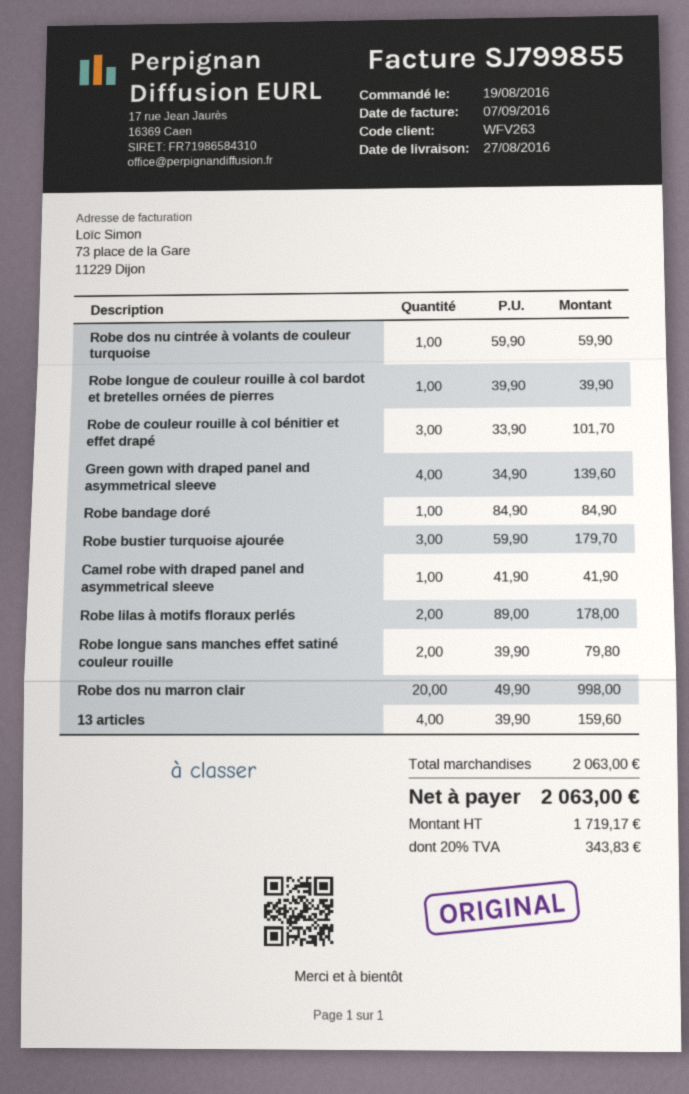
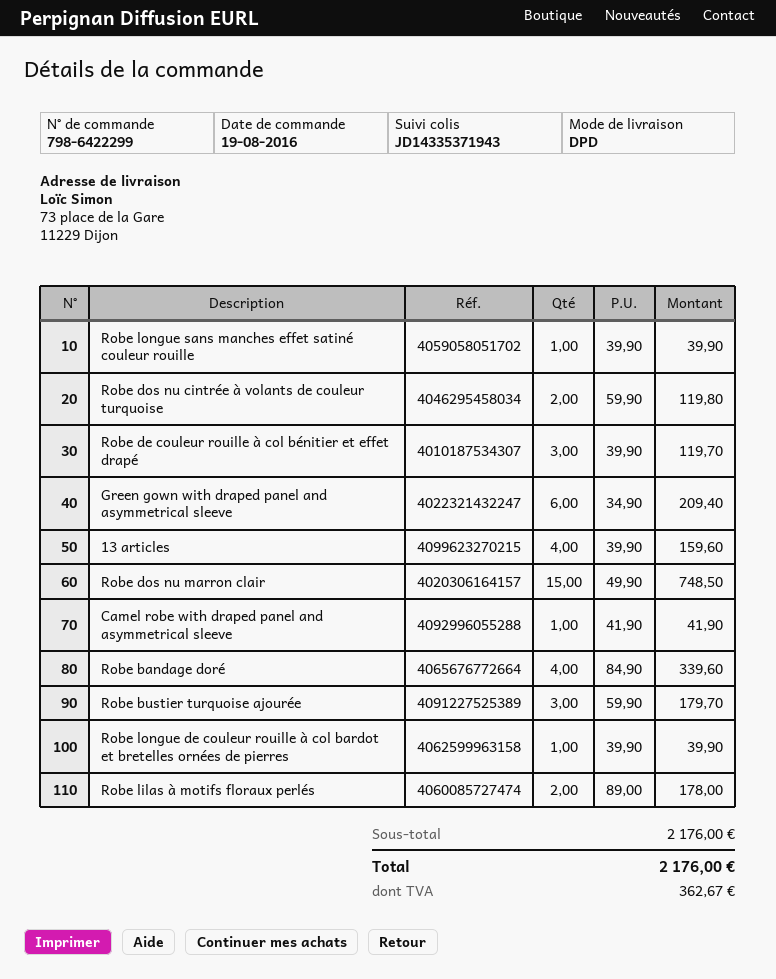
Robe dos nu cintrée à volants de couleur turquoise: 1 x 59.90 = 59.90 -> 2 x 59.90 = 119.80
Robe de couleur rouille à col bénitier et effet drapé: 3 x 33.90 = 101.70 -> 3 x 39.90 = 119.70
Green gown with draped panel and asymmetrical sleeve: 4 x 34.90 = 139.60 -> 6 x 34.90 = 209.40
Robe bandage doré: 1 x 84.90 = 84.90 -> 4 x 84.90 = 339.60
Robe longue sans manches effet satiné couleur rouille: 2 x 39.90 = 79.80 -> 1 x 39.90 = 39.90
Robe dos nu marron clair: 20 x 49.90 = 998.00 -> 15 x 49.90 = 748.50
subtotal: 2063.00 -> 2176.00
tax: 343.83 -> 362.67
total: 2063.00 -> 2176.00

